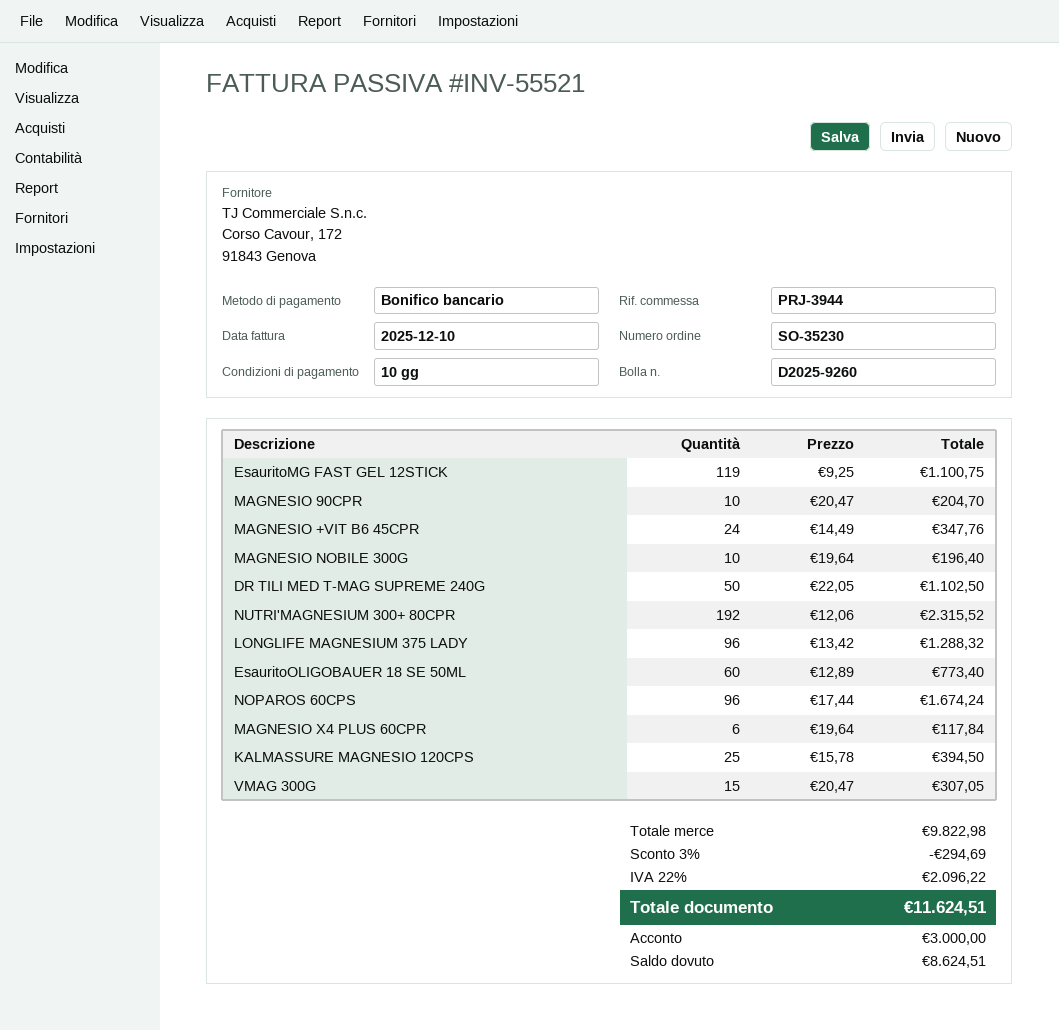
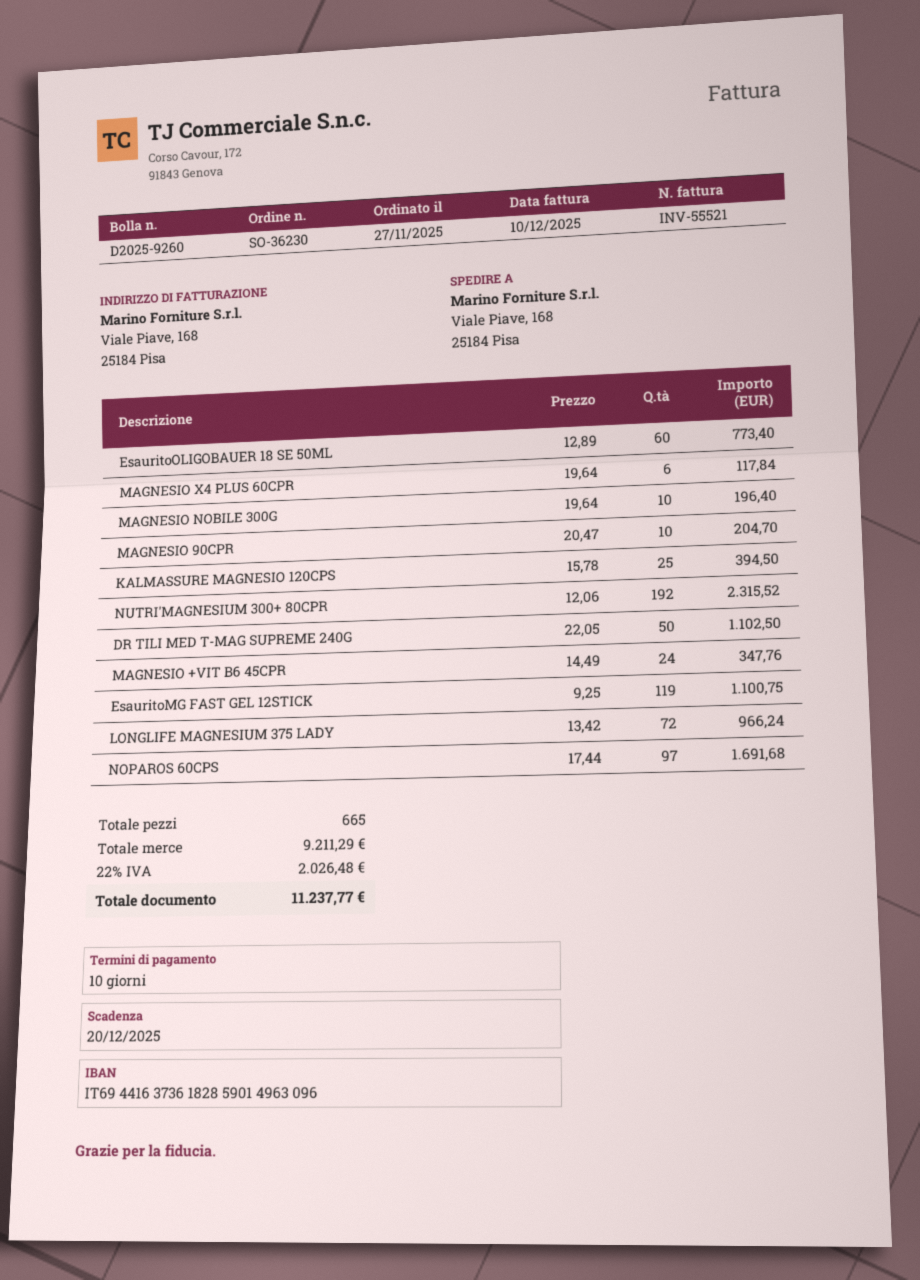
order number: SO-35230 -> SO-36230
LONGLIFE MAGNESIUM 375 LADY: 96 x 13.42 = 1288.32 -> 72 x 13.42 = 966.24
NOPAROS 60CPS: 96 x 17.44 = 1674.24 -> 97 x 17.44 = 1691.68
VMAG 300G: 15 x 20.47 = 307.05 -> none
subtotal: 9822.98 -> 9211.29
discount: 3% = 294.69 -> none
tax: 22% = 2096.22 -> 22% = 2026.48
total: 11624.51 -> 11237.77

